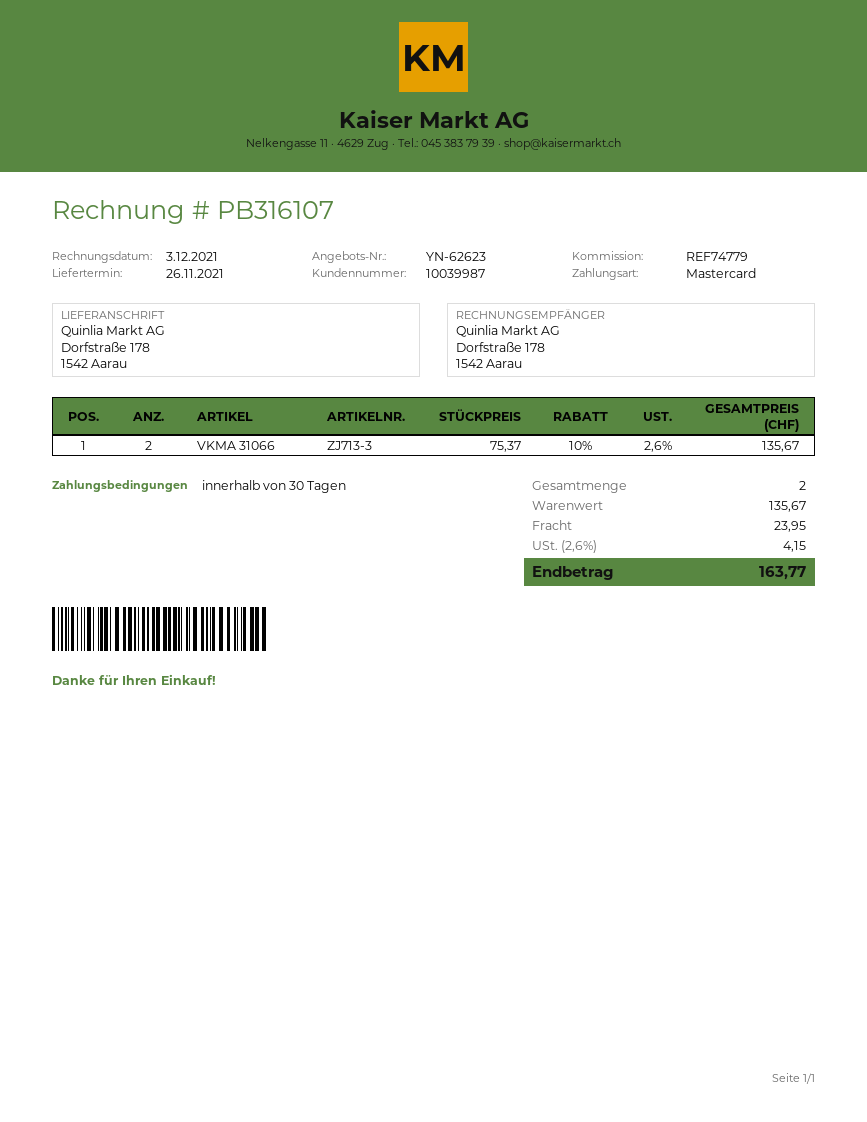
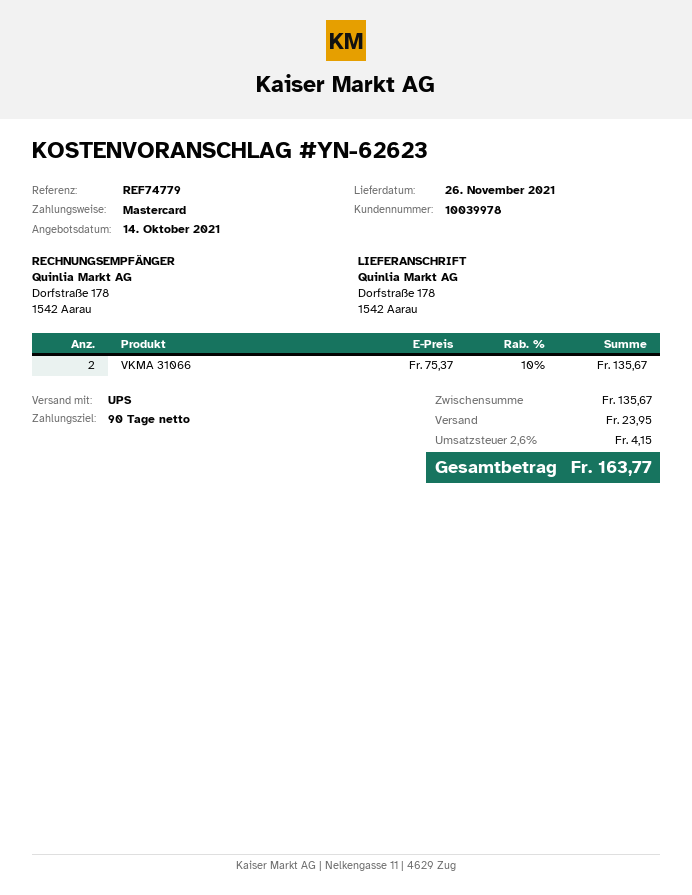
payment terms: 30 days -> 90 days
customer number: 10039987 -> 10039978

